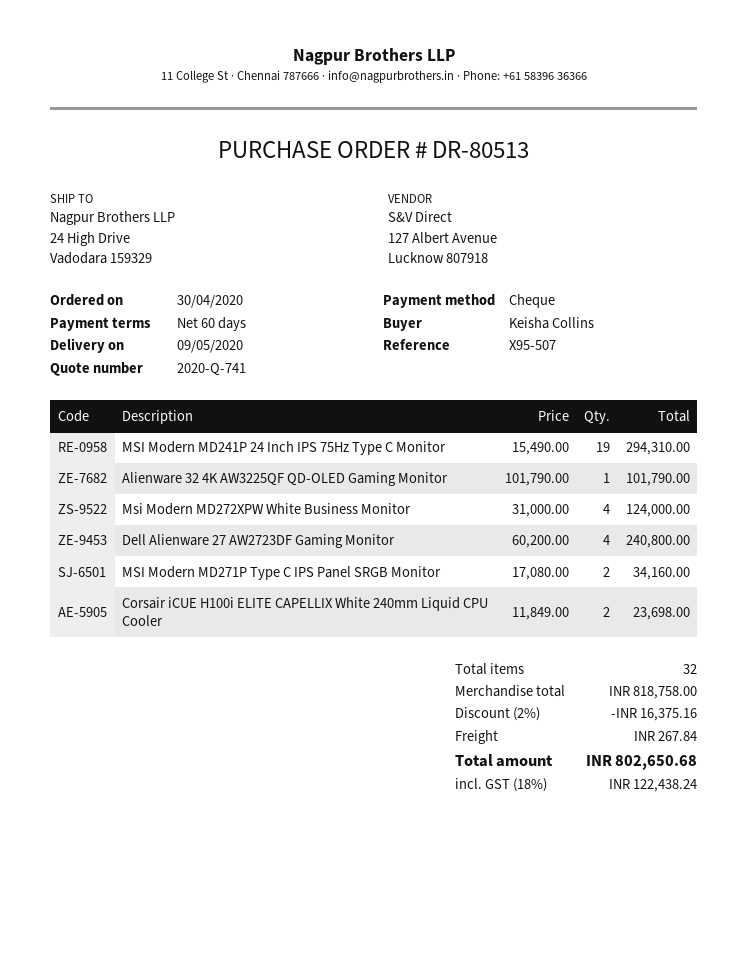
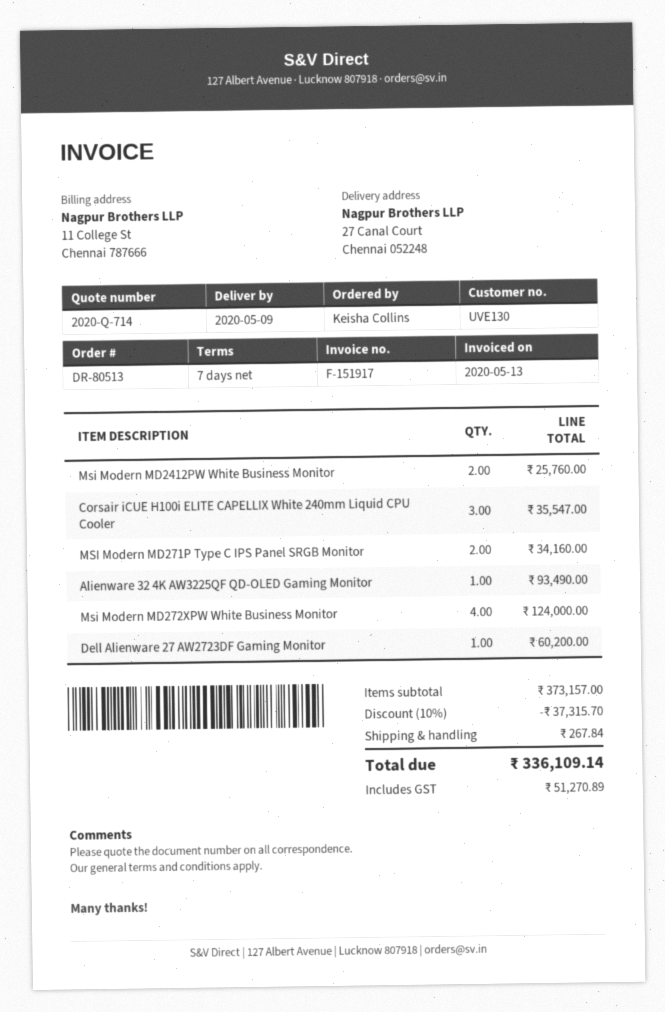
quote number: 2020-Q-741 -> 2020-Q-714
payment terms: 60 days -> 7 days
ship to: 24 High Drive, Vadodara 159329 -> 27 Canal Court, Chennai 052248
MSI Modern MD241P 24 Inch IPS 75Hz Type C Monitor: 19 for 294310.00 -> none
Alienware 32 4K AW3225QF QD-OLED Gaming Monitor: 1 for 101790.00 -> 1 for 93490.00
Dell Alienware 27 AW2723DF Gaming Monitor: 4 for 240800.00 -> 1 for 60200.00
Corsair iCUE H100i ELITE CAPELLIX White 240mm Liquid CPU Cooler: 2 for 23698.00 -> 3 for 35547.00
Msi Modern MD2412PW White Business Monitor: none -> 2 for 25760.00
subtotal: 818758.00 -> 373157.00
discount: 2% = 16375.16 -> 10% = 37315.70
tax: 122438.24 -> 51270.89
total: 802650.68 -> 336109.14

